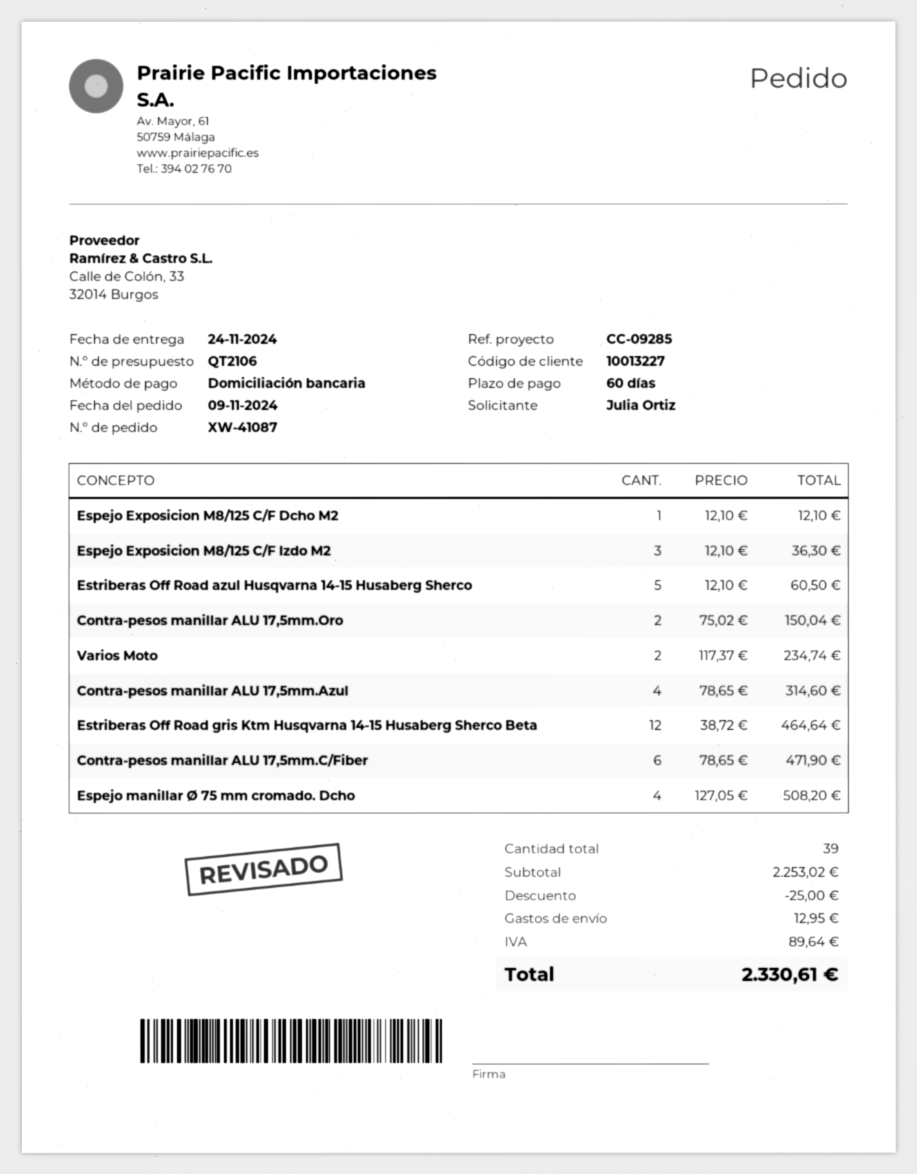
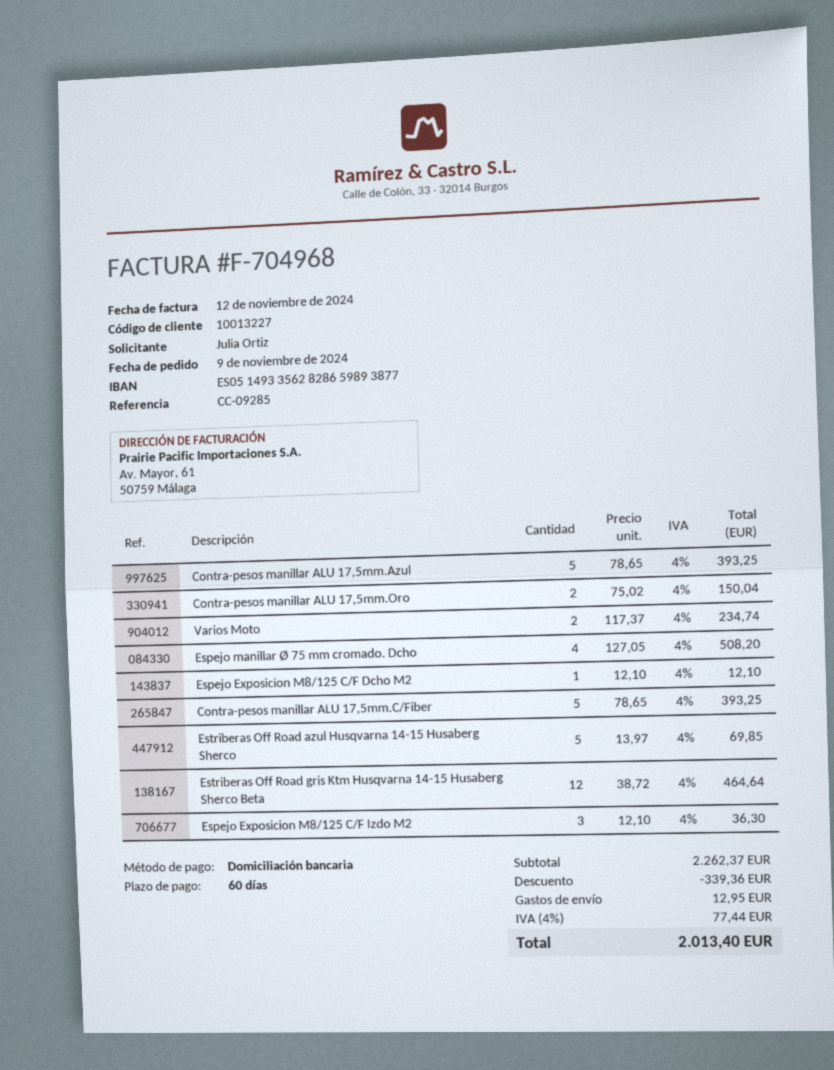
Estriberas Off Road azul Husqvarna 14-15 Husaberg Sherco: 5 x 12.10 = 60.50 -> 5 x 13.97 = 69.85
Contra-pesos manillar ALU 17,5mm.Azul: 4 x 78.65 = 314.60 -> 5 x 78.65 = 393.25
Contra-pesos manillar ALU 17,5mm.C/Fiber: 6 x 78.65 = 471.90 -> 5 x 78.65 = 393.25
subtotal: 2253.02 -> 2262.37
discount: 25.00 -> 339.36
tax: 89.64 -> 77.44
total: 2330.61 -> 2013.40

